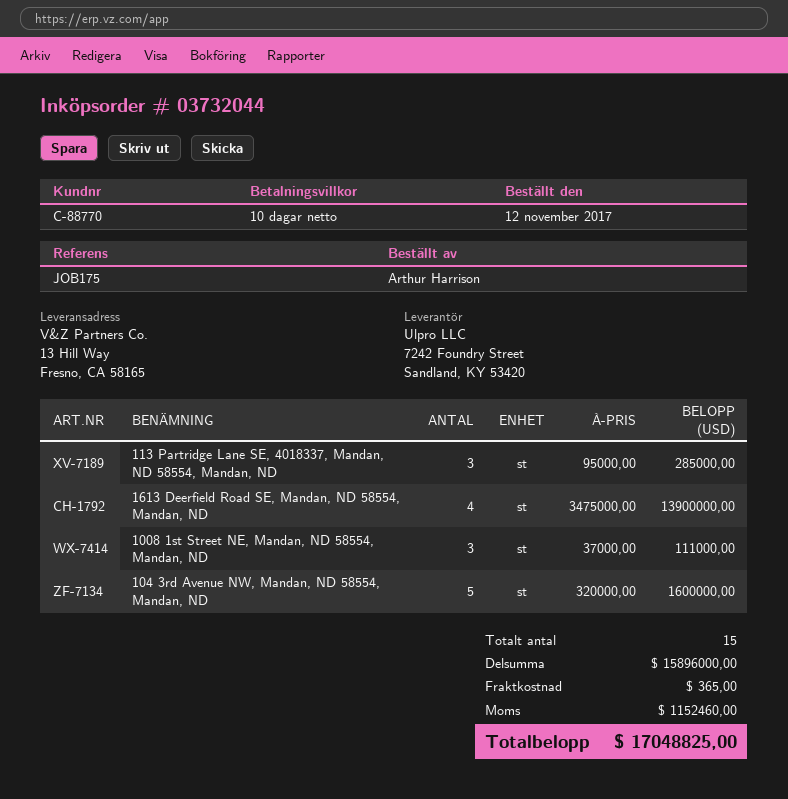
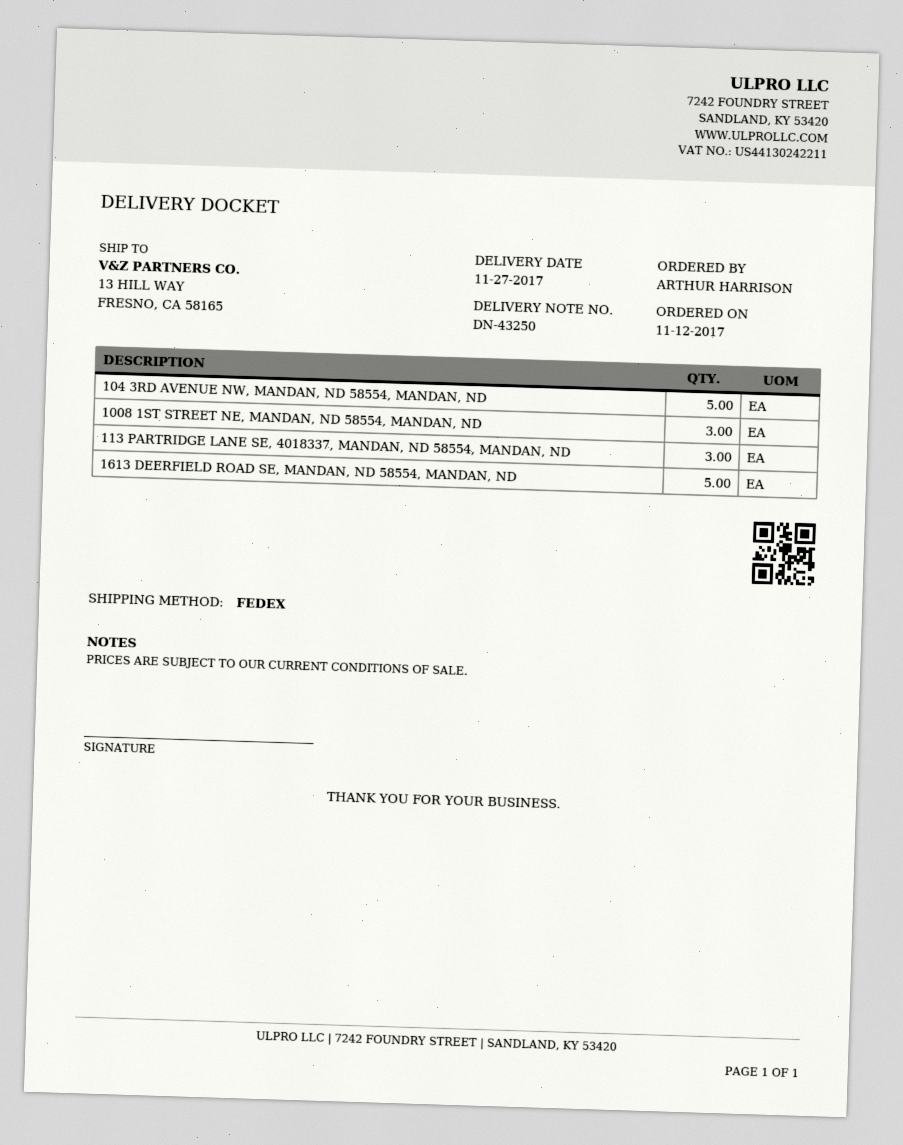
1613 Deerfield Road SE, Mandan, ND 58554, Mandan, ND: 4 -> 5

